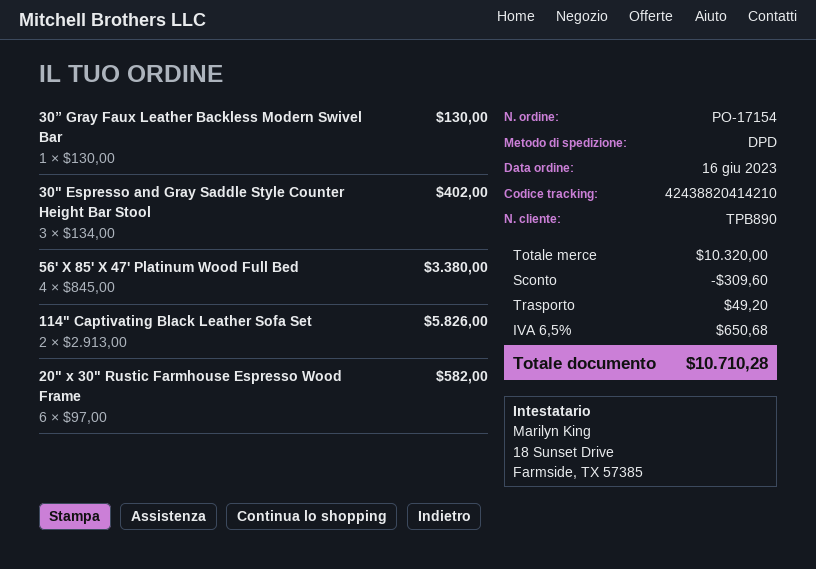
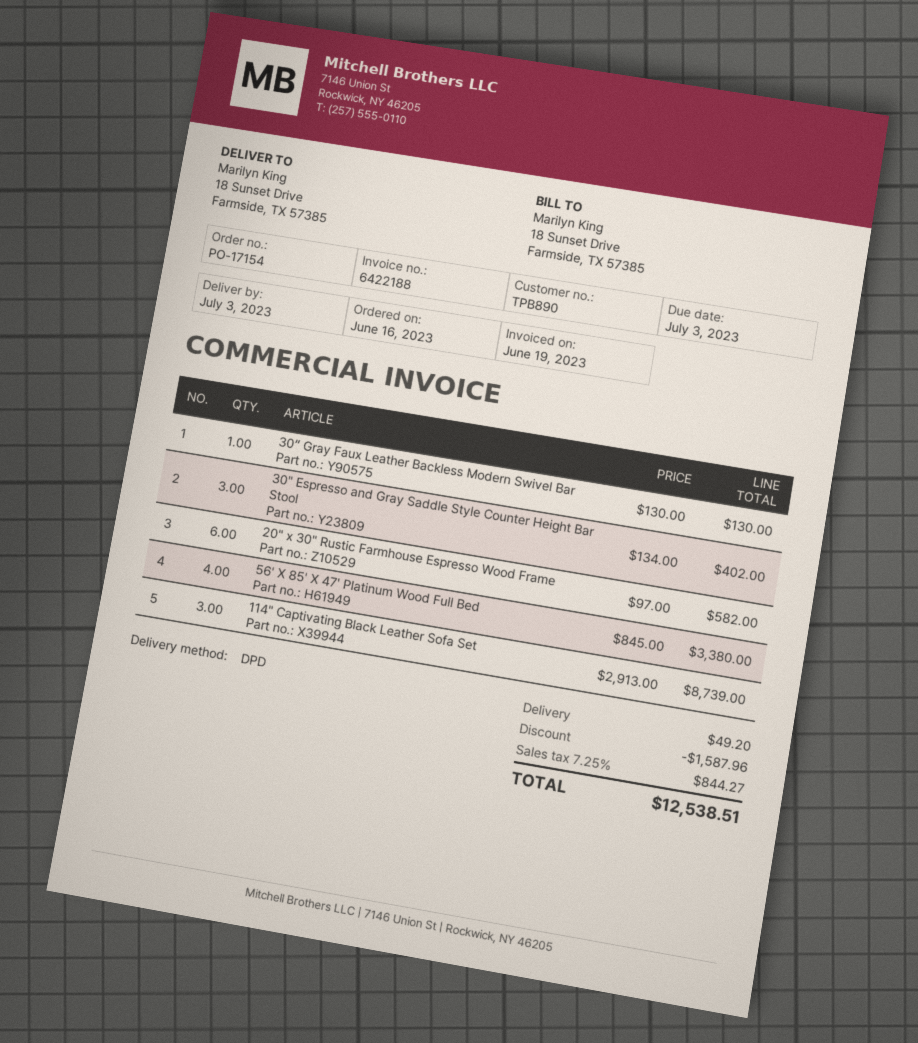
114" Captivating Black Leather Sofa Set: 2 x 2913.00 = 5826.00 -> 3 x 2913.00 = 8739.00
discount: 309.60 -> 1587.96
tax: 6.5% = 650.68 -> 7.25% = 844.27
total: 10710.28 -> 12538.51

